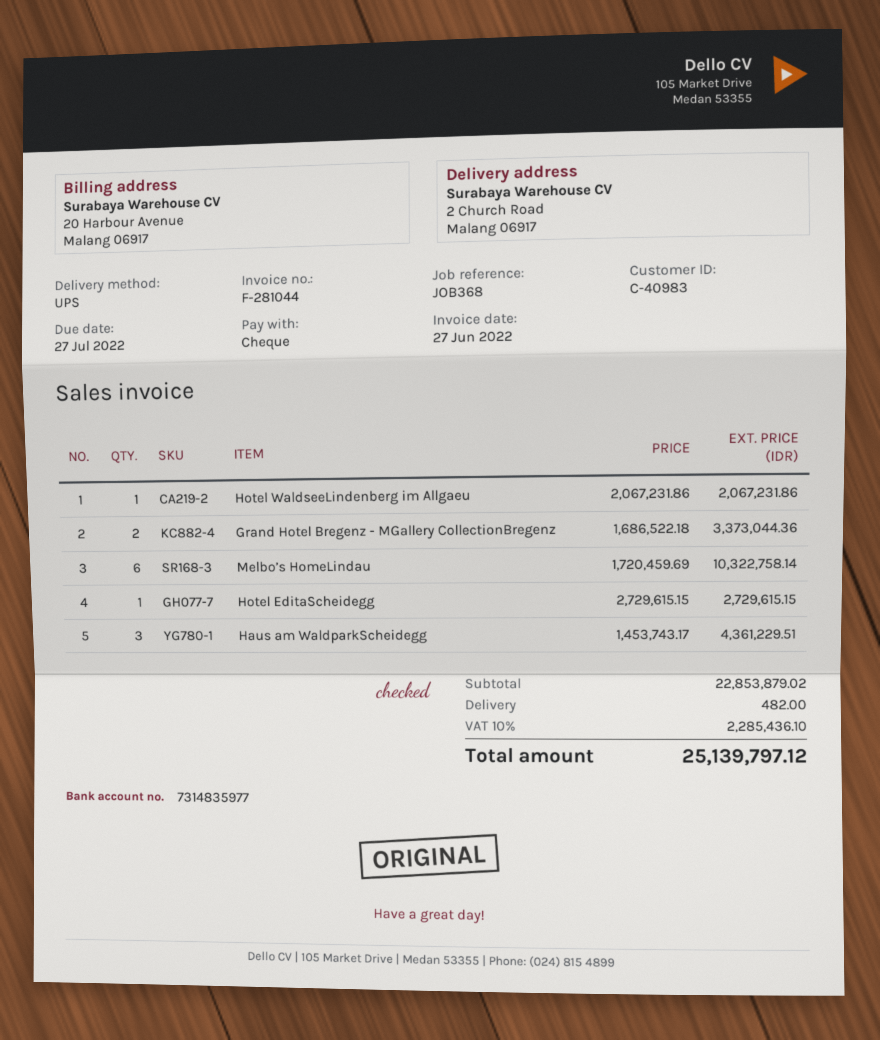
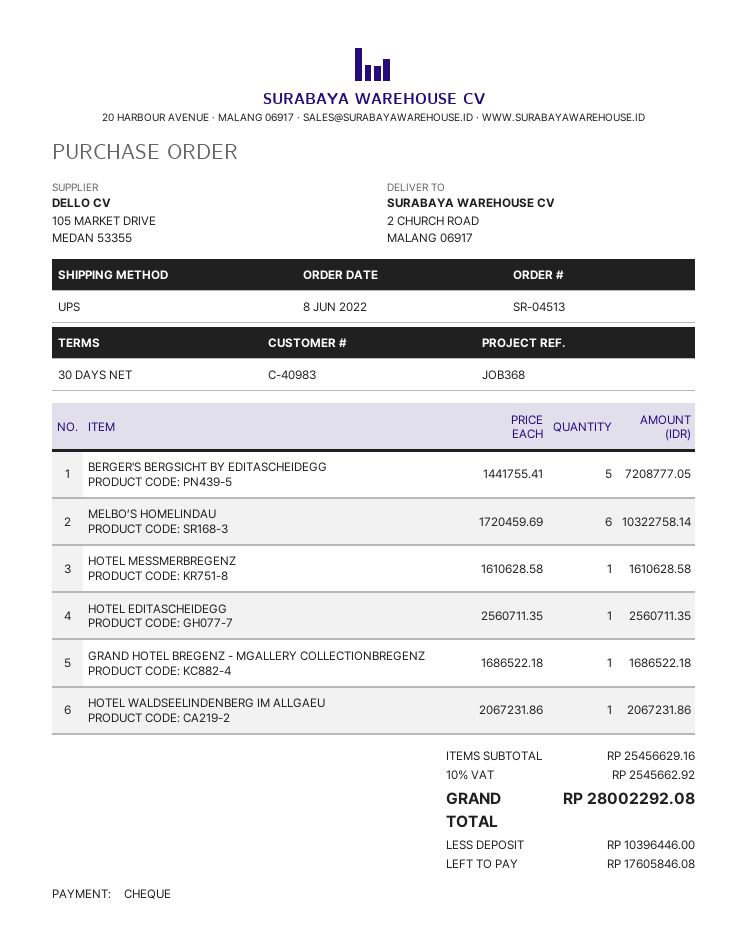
Grand Hotel Bregenz - MGallery CollectionBregenz: 2 x 1686522.18 = 3373044.36 -> 1 x 1686522.18 = 1686522.18
Hotel EditaScheidegg: 1 x 2729615.15 = 2729615.15 -> 1 x 2560711.35 = 2560711.35
Haus am WaldparkScheidegg: 3 x 1453743.17 = 4361229.51 -> none
BERGER'S BERGSICHT BY EDITASCHEIDEGG: none -> 5 x 1441755.41 = 7208777.05
HOTEL MESSMERBREGENZ: none -> 1 x 1610628.58 = 1610628.58
subtotal: 22853879.02 -> 25456629.16
shipping: 482.00 -> none
tax: 10% = 2285436.10 -> 10% = 2545662.92
total: 25139797.12 -> 28002292.08

